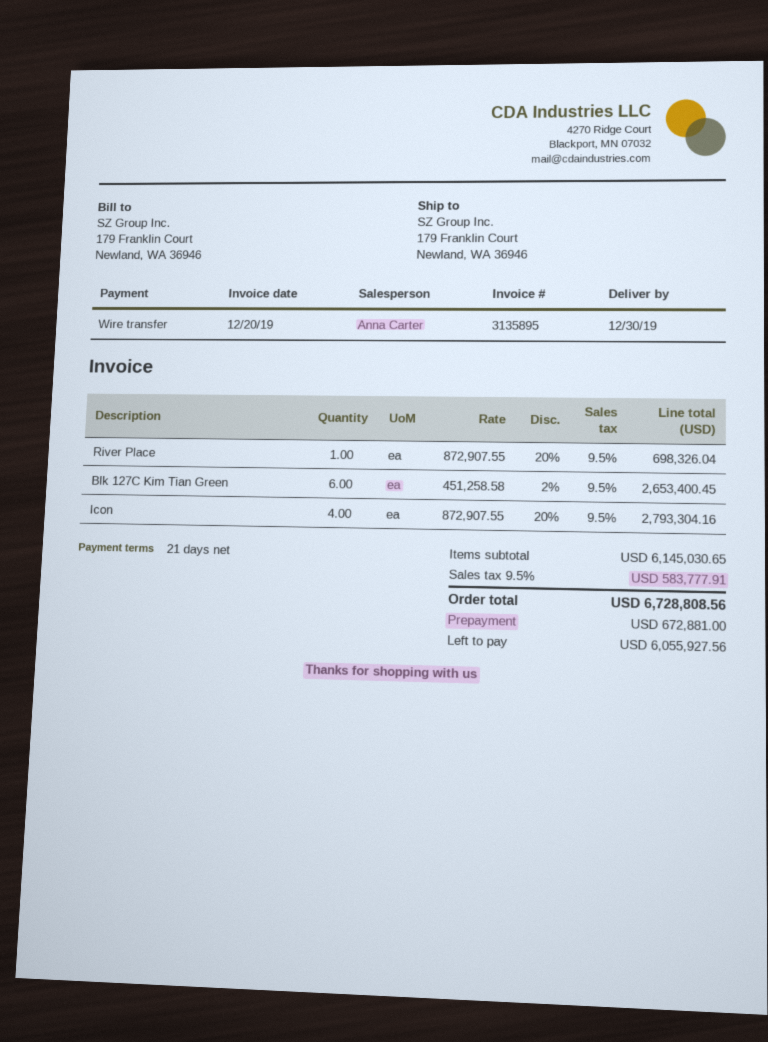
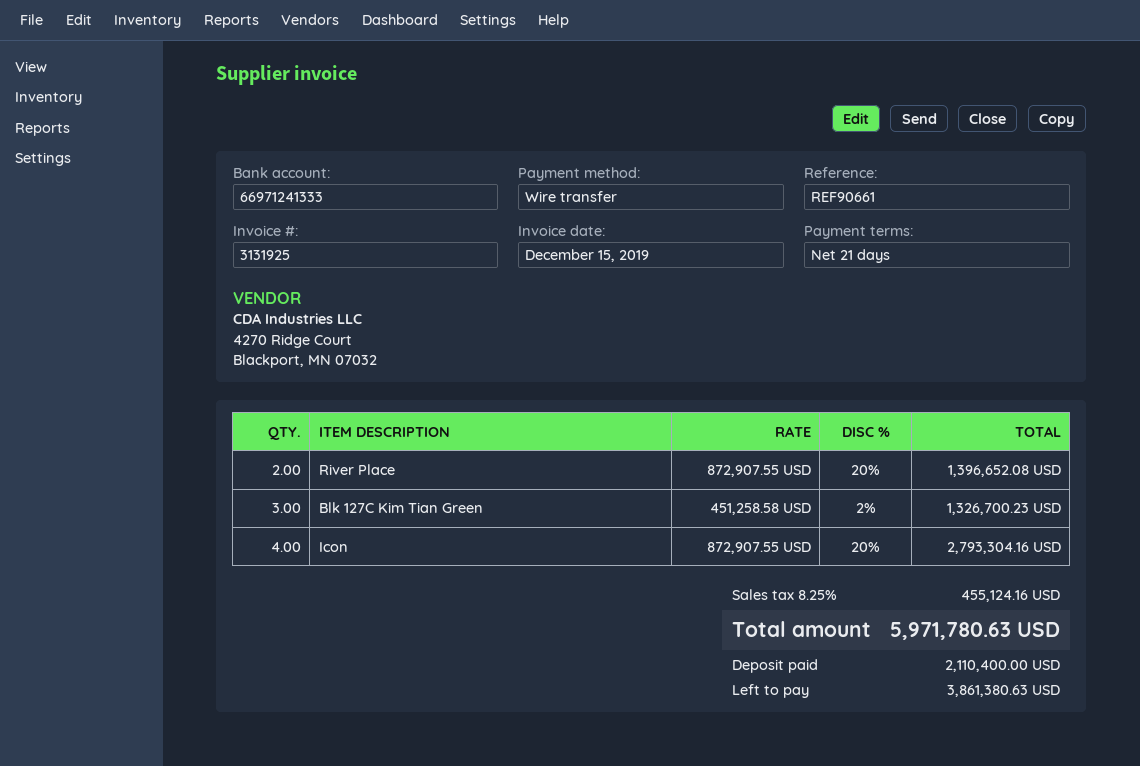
invoice number: 3135895 -> 3131925
invoice date: 2019-12-20 -> 2019-12-15
River Place: 1 x 872907.55 - 20% = 698326.04 -> 2 x 872907.55 - 20% = 1396652.08
Blk 127C Kim Tian Green: 6 x 451258.58 - 2% = 2653400.45 -> 3 x 451258.58 - 2% = 1326700.23
tax: 9.5% = 583777.91 -> 8.25% = 455124.16
total: 6728808.56 -> 5971780.63
deposit: 672881.00 -> 2110400.00
balance: 6055927.56 -> 3861380.63

